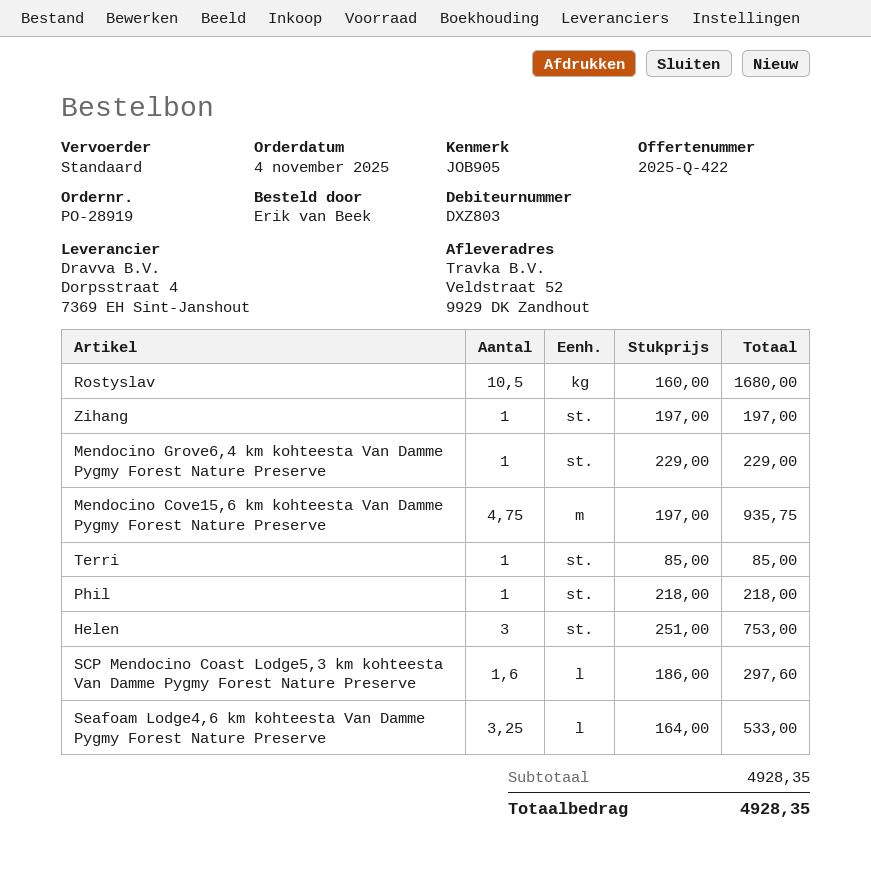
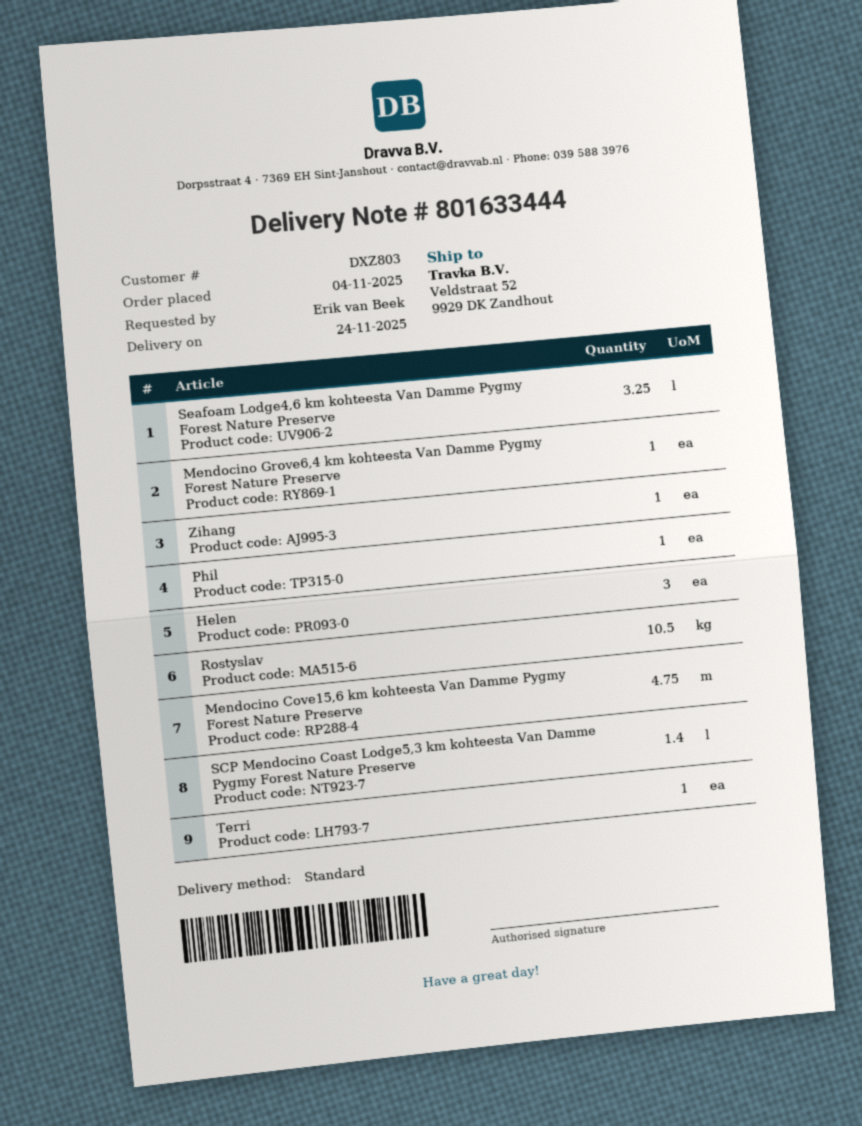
SCP Mendocino Coast Lodge5,3 km kohteesta Van Damme Pygmy Forest Nature Preserve: 1.6 -> 1.4

